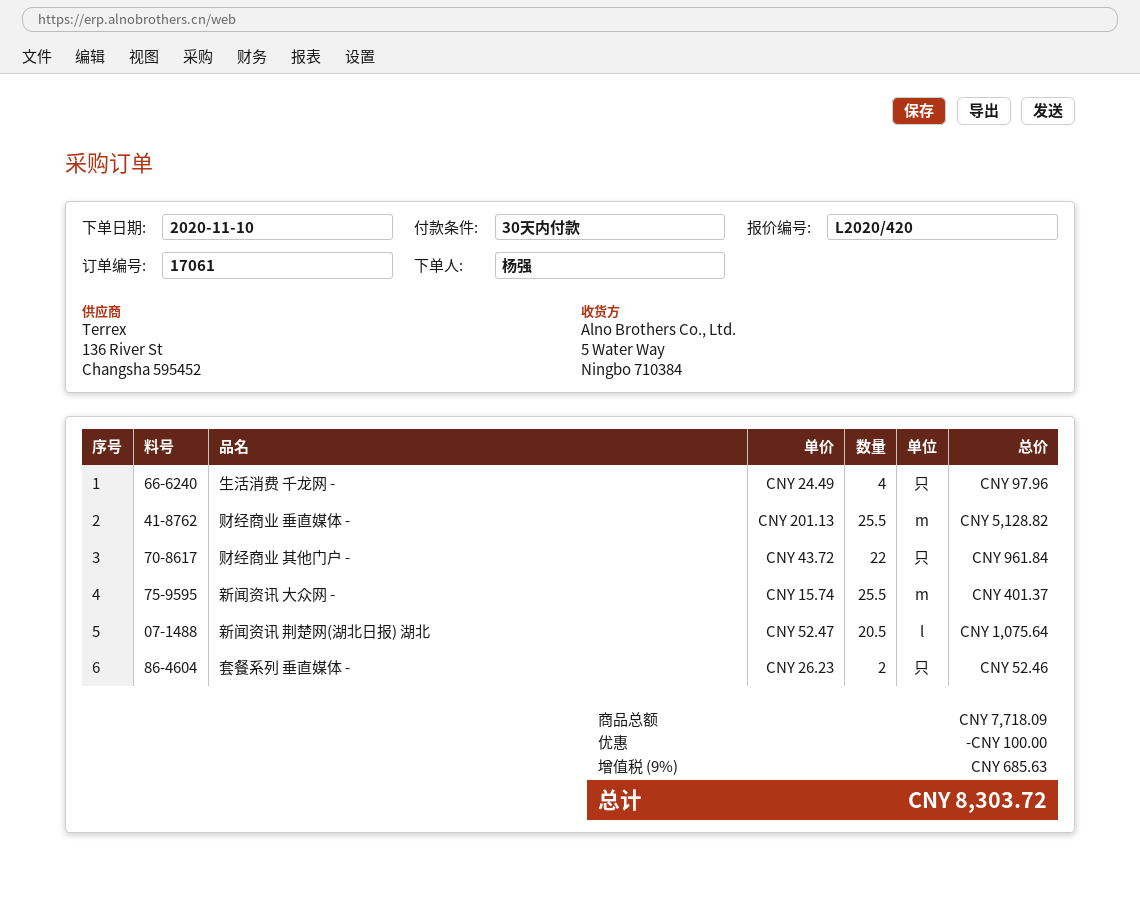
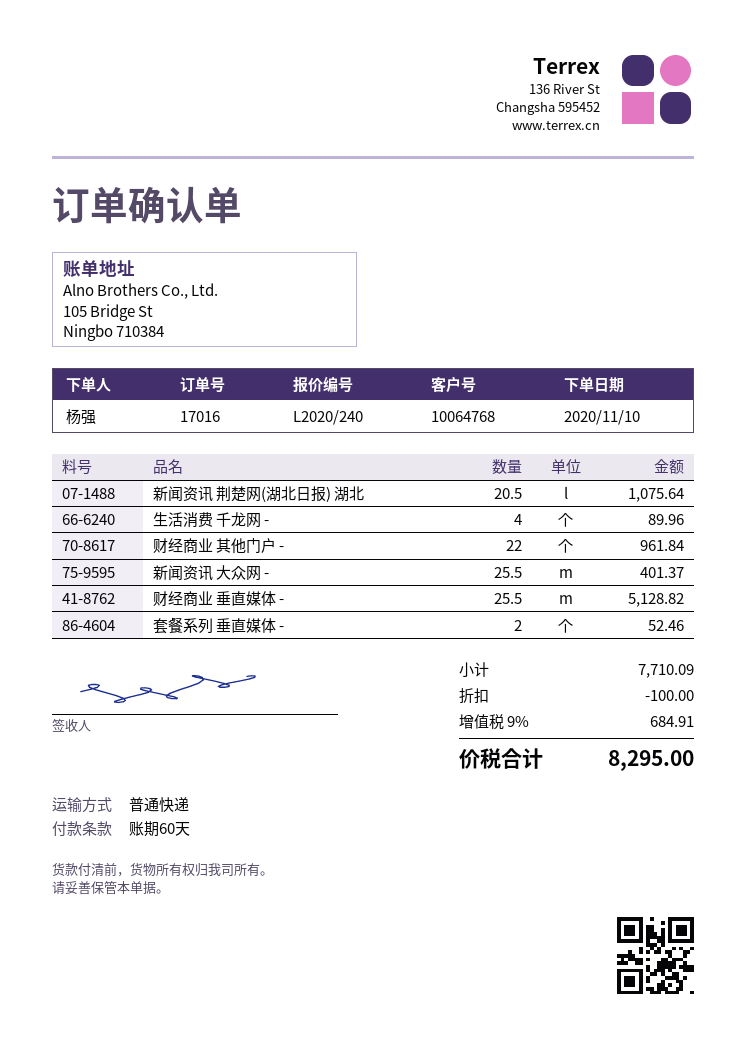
quote number: L2020/420 -> L2020/240
order number: 17061 -> 17016
payment terms: 30 days -> 60 days
生活消费 千龙网 -: 4 for 97.96 -> 4 for 89.96
subtotal: 7718.09 -> 7710.09
tax: 9% = 685.63 -> 9% = 684.91
total: 8303.72 -> 8295.00

